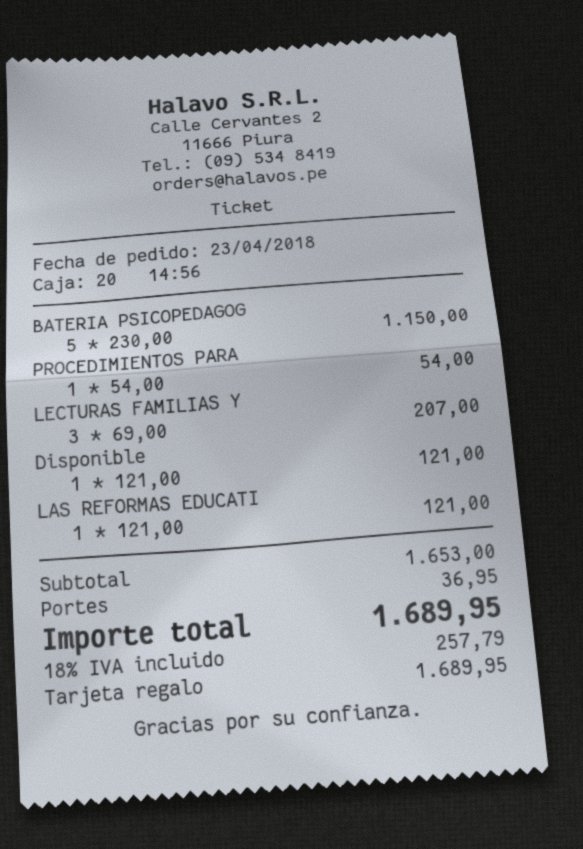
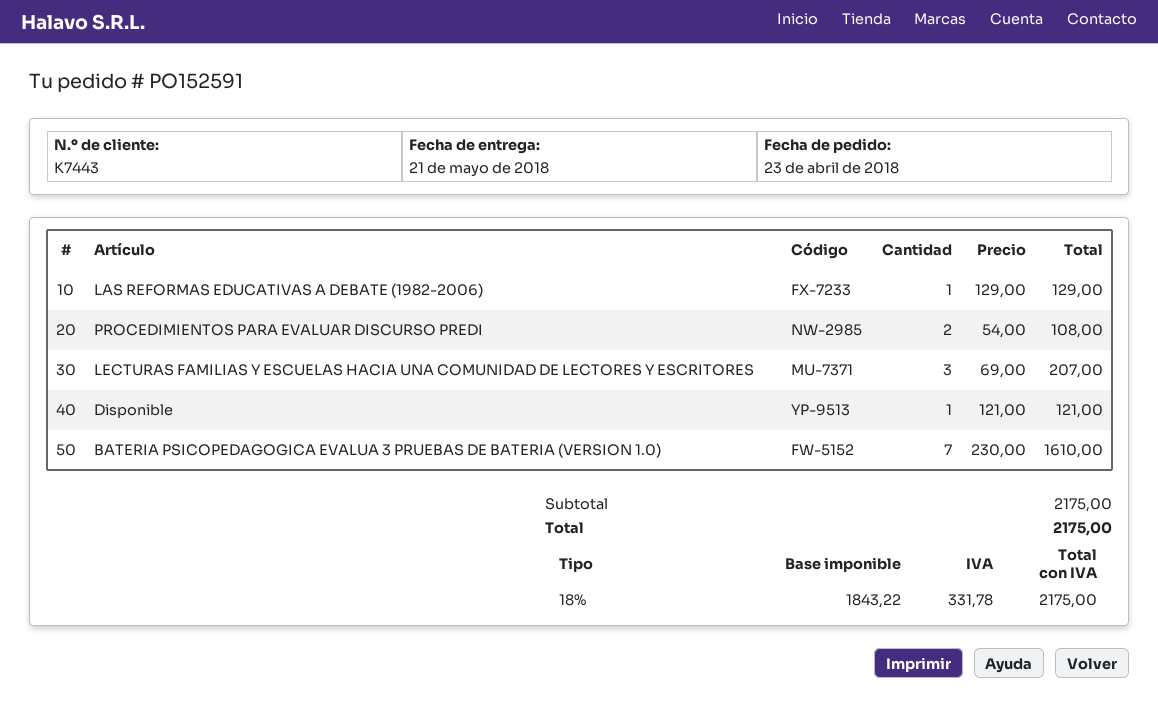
BATERIA PSICOPEDAGOG: 5 x 230.00 = 1150.00 -> 7 x 230.00 = 1610.00
PROCEDIMIENTOS PARA: 1 x 54.00 = 54.00 -> 2 x 54.00 = 108.00
LAS REFORMAS EDUCATI: 1 x 121.00 = 121.00 -> 1 x 129.00 = 129.00
subtotal: 1653.00 -> 2175.00
shipping: 36.95 -> none
tax: 18% = 257.79 -> 18% = 331.78
total: 1689.95 -> 2175.00

